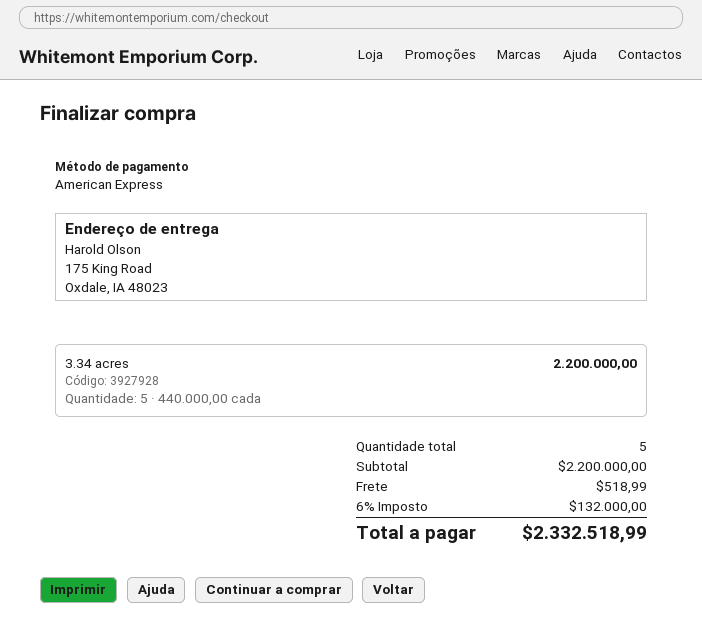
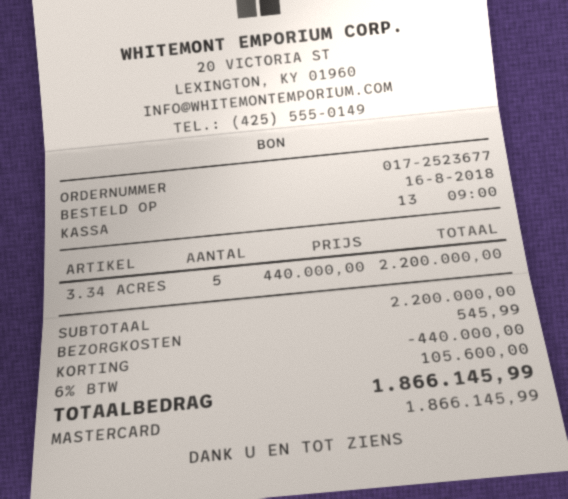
payment method: American Express -> Mastercard
discount: none -> 440000.00
shipping: 518.99 -> 545.99
tax: 6% = 132000.00 -> 6% = 105600.00
total: 2332518.99 -> 1866145.99

